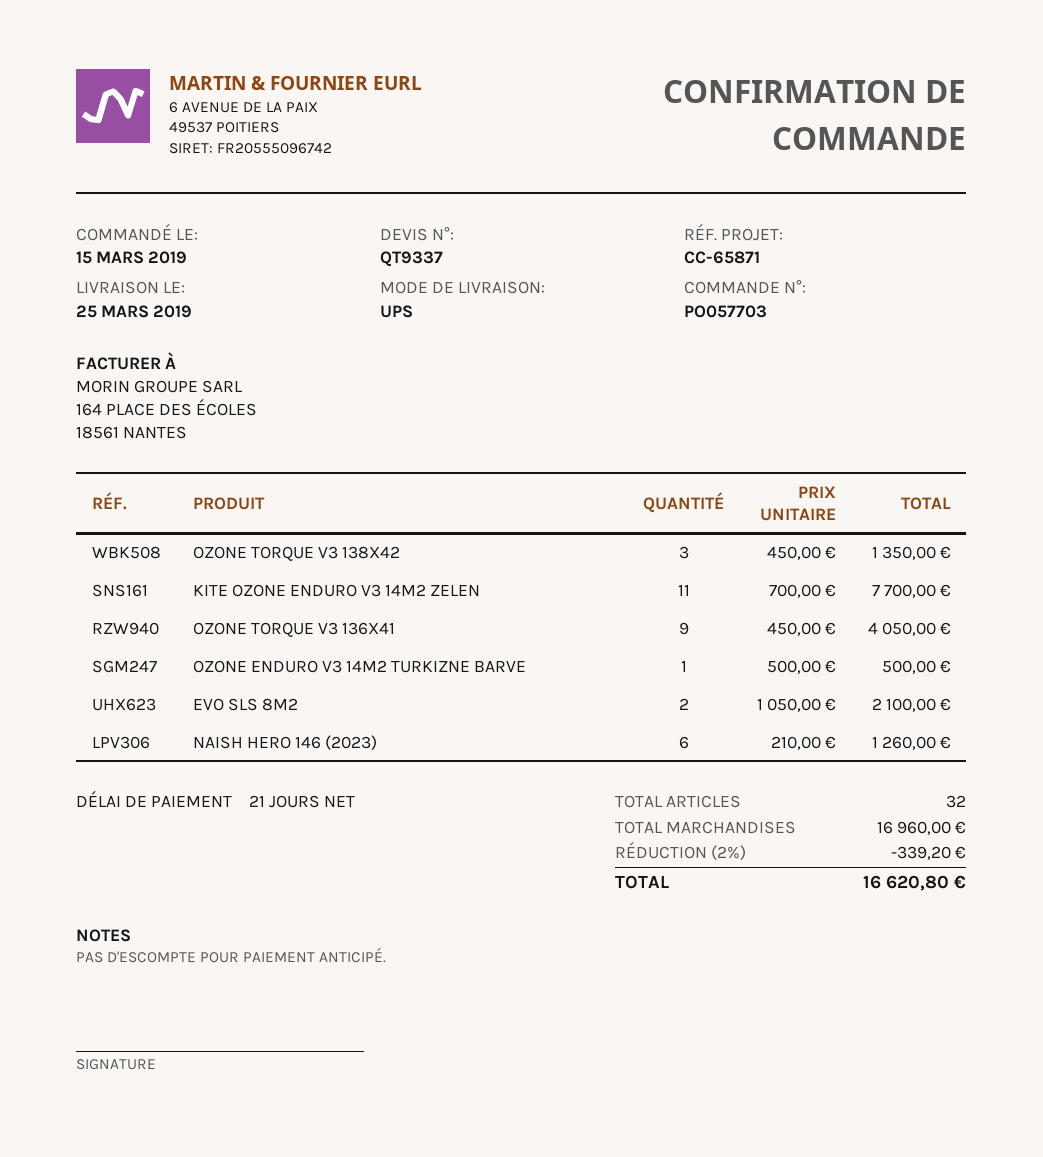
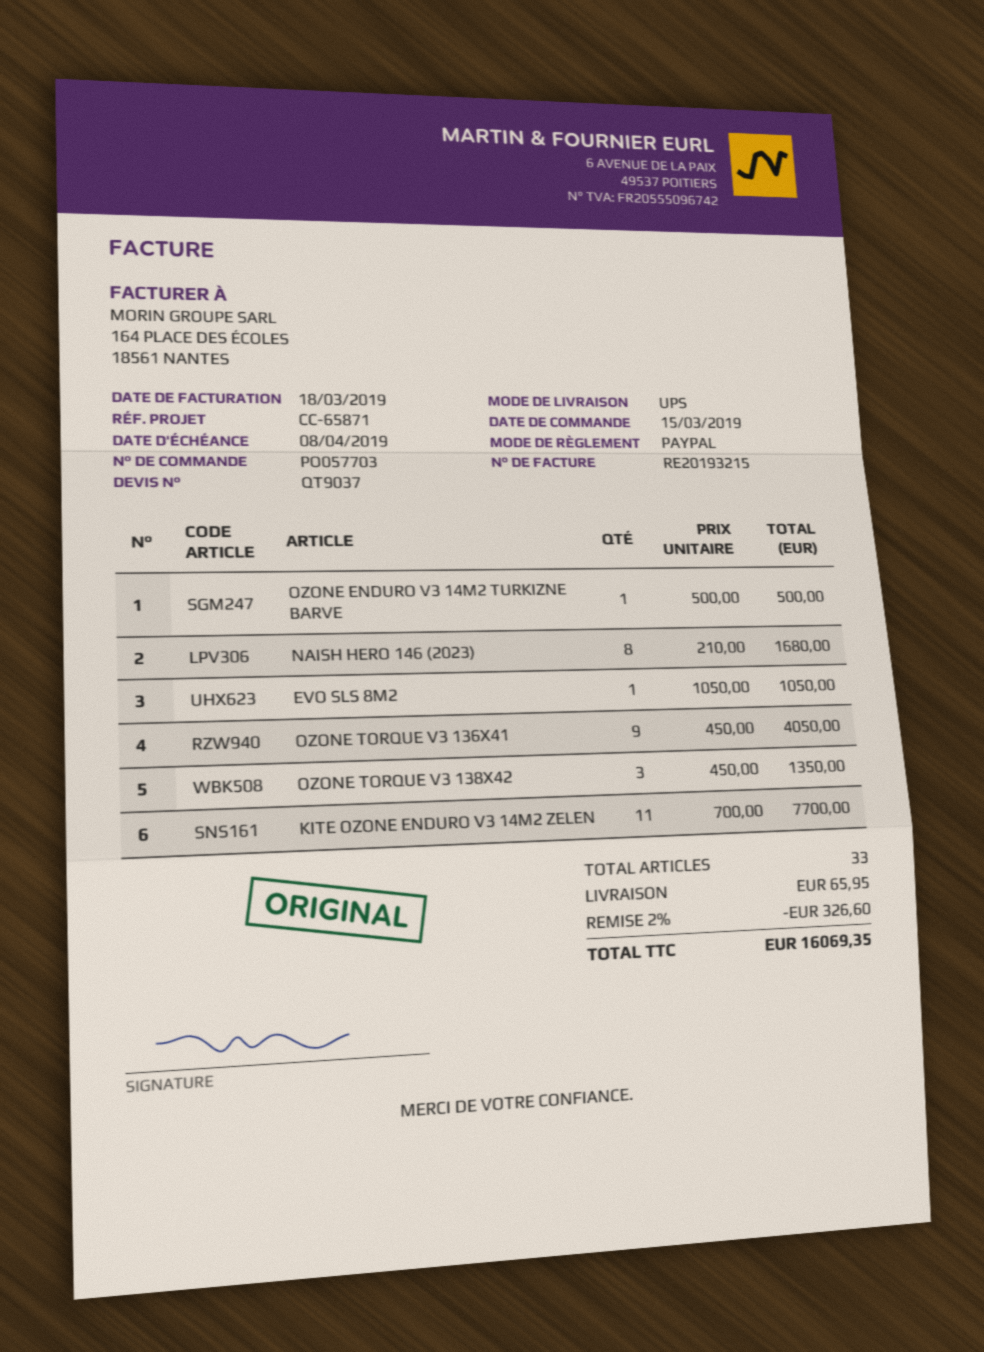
quote number: QT9337 -> QT9037
EVO SLS 8M2: 2 x 1050.00 = 2100.00 -> 1 x 1050.00 = 1050.00
NAISH HERO 146 (2023): 6 x 210.00 = 1260.00 -> 8 x 210.00 = 1680.00
total quantity: 32 -> 33
discount: 2% = 339.20 -> 2% = 326.60
shipping: none -> 65.95
total: 16620.80 -> 16069.35

